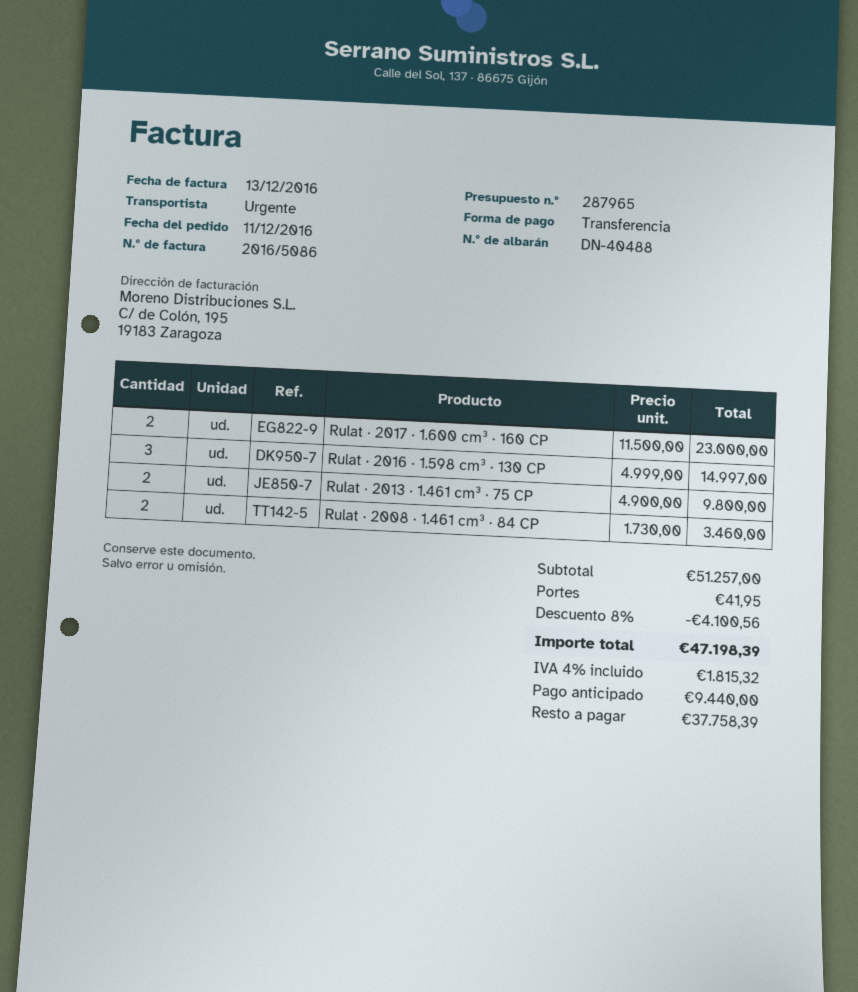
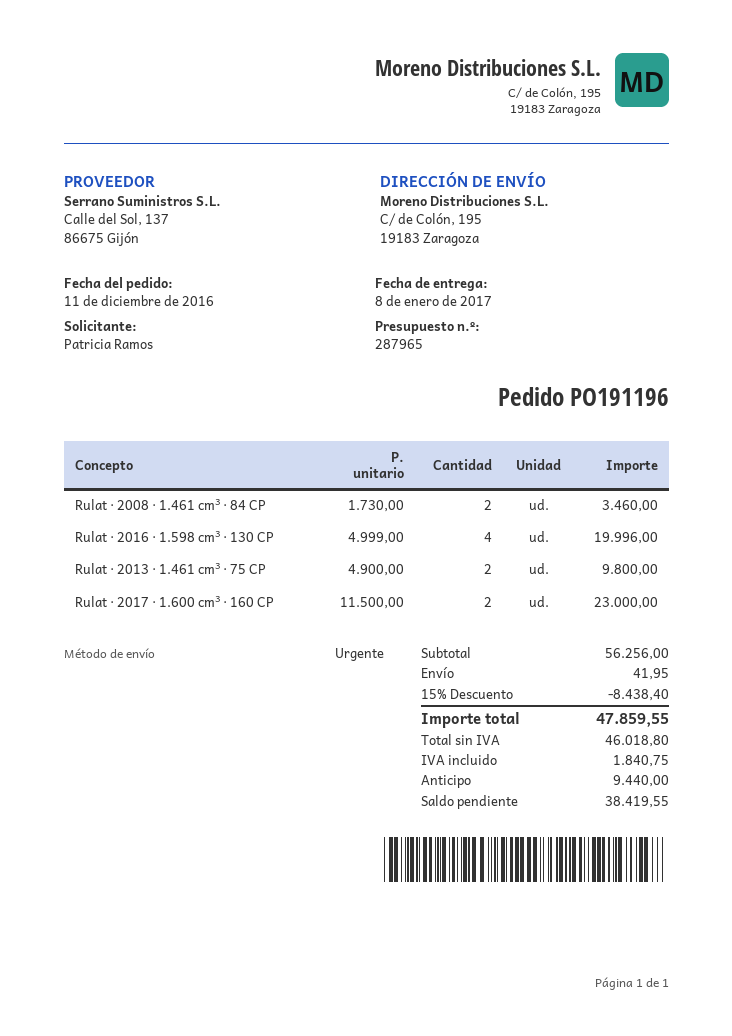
Rulat · 2016 · 1.598 cm³ · 130 CP: 3 x 4999.00 = 14997.00 -> 4 x 4999.00 = 19996.00
subtotal: 51257.00 -> 56256.00
discount: 8% = 4100.56 -> 15% = 8438.40
tax: 1815.32 -> 1840.75
total: 47198.39 -> 47859.55
balance: 37758.39 -> 38419.55

